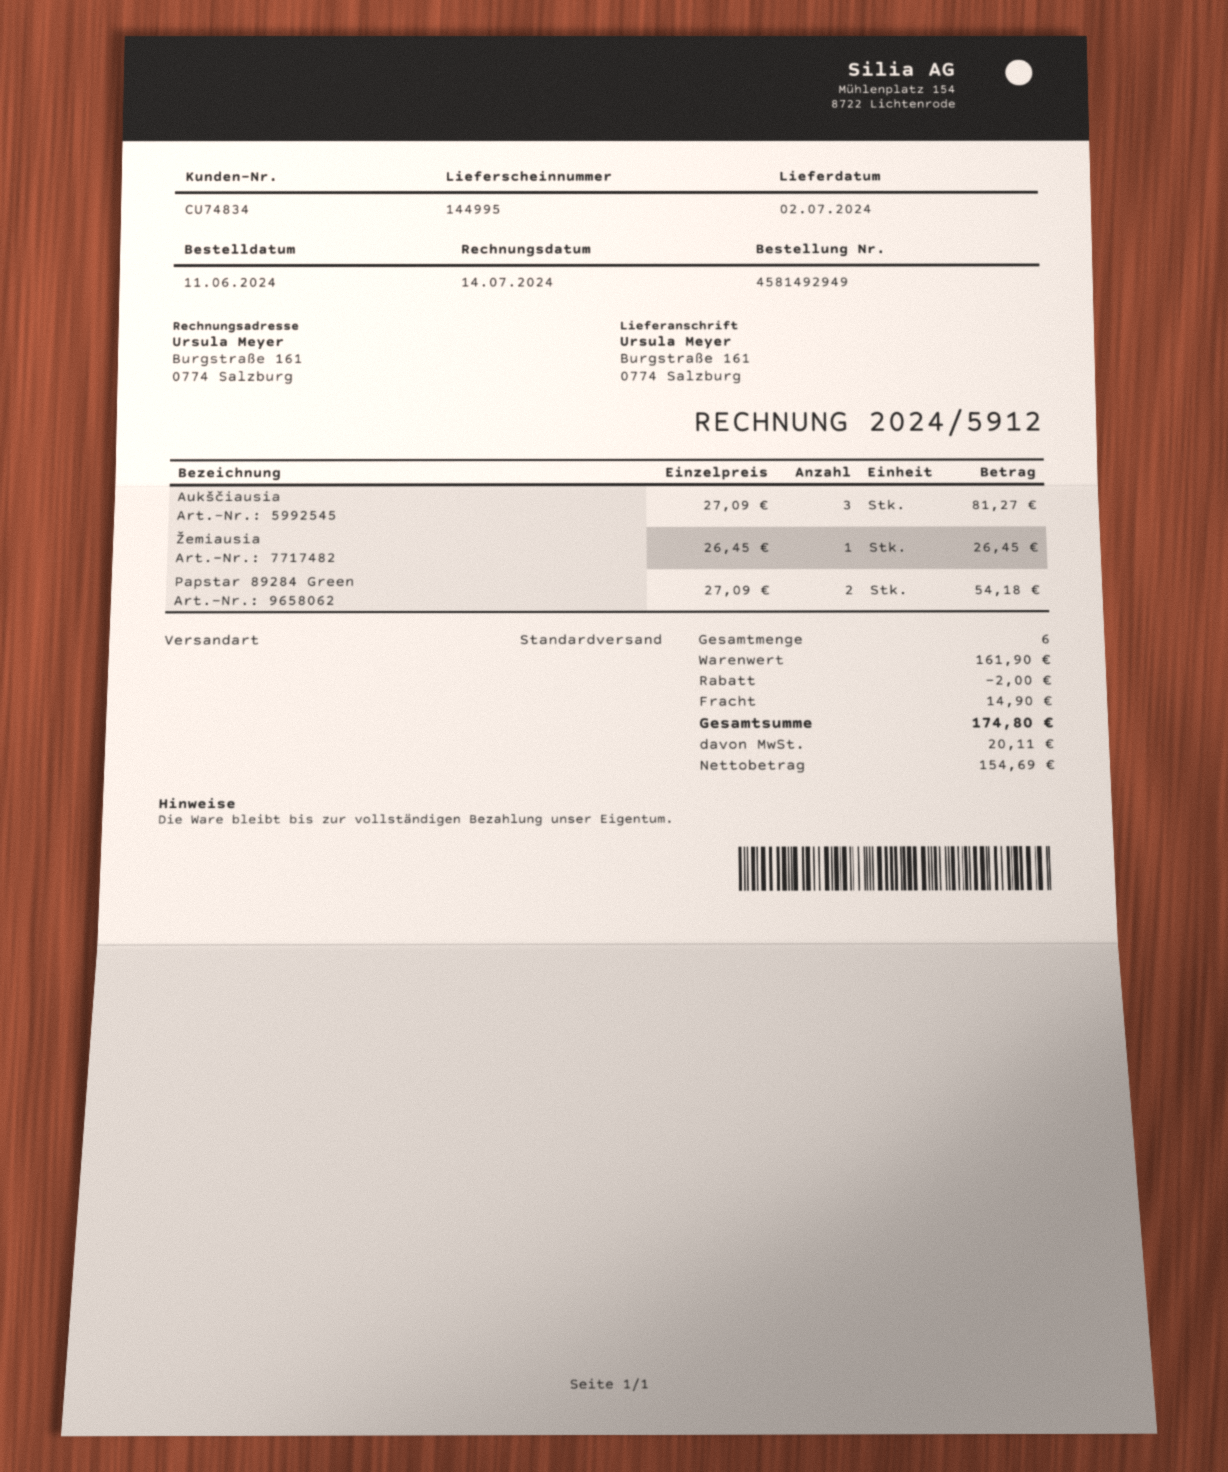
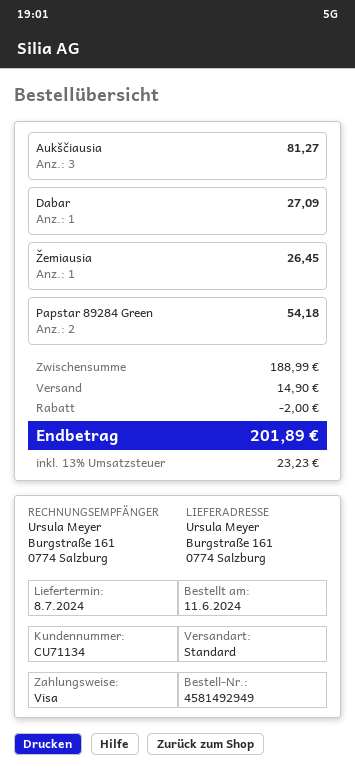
delivery date: 2024-07-02 -> 2024-07-08
customer number: CU74834 -> CU71134
Dabar: none -> 1 for 27.09
subtotal: 161.90 -> 188.99
tax: 20.11 -> 23.23
total: 174.80 -> 201.89

